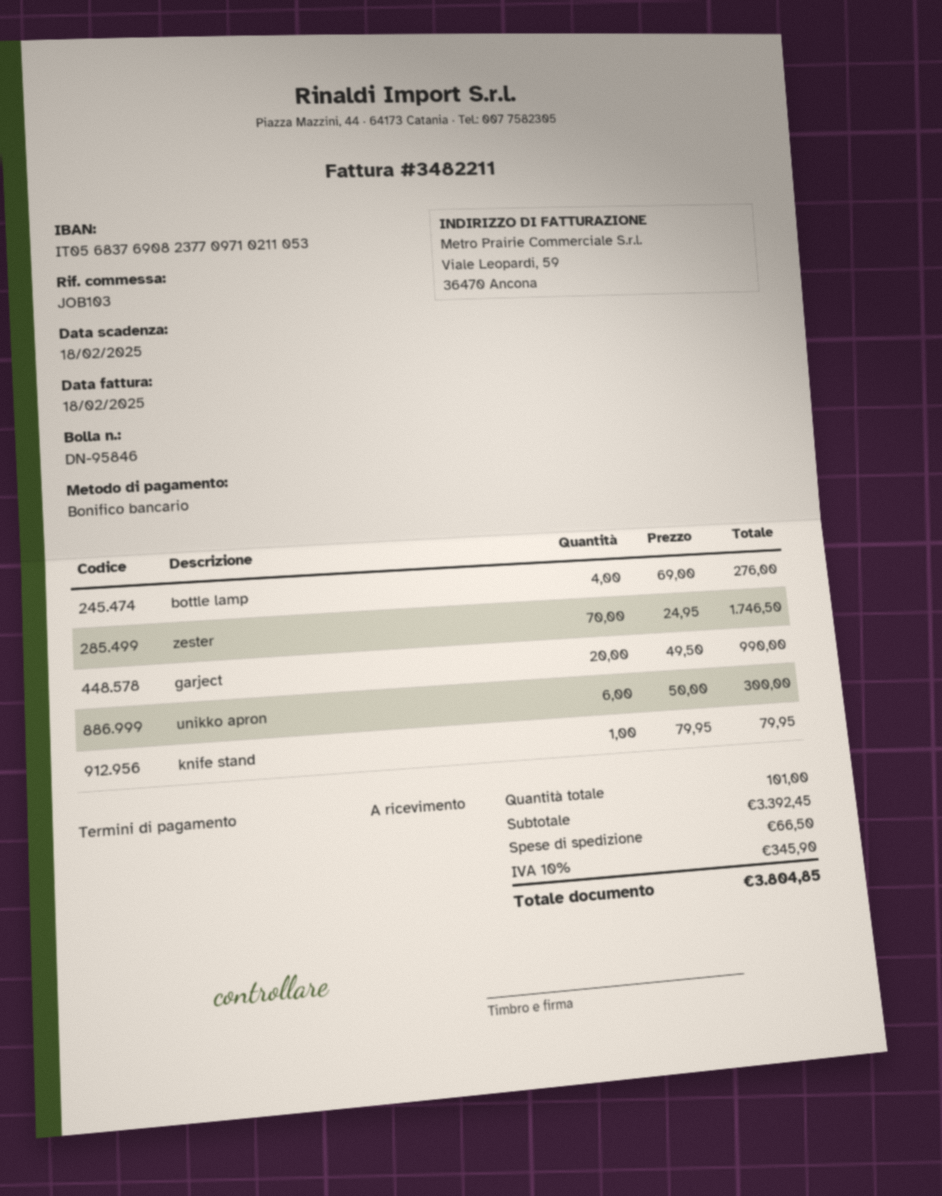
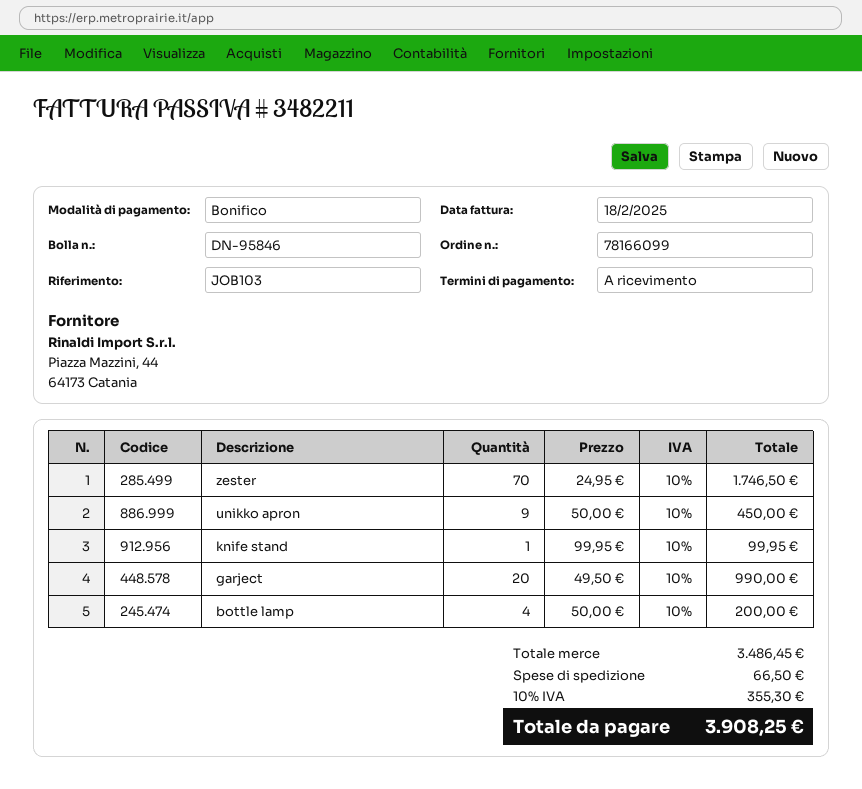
bottle lamp: 4 x 69.00 = 276.00 -> 4 x 50.00 = 200.00
unikko apron: 6 x 50.00 = 300.00 -> 9 x 50.00 = 450.00
knife stand: 1 x 79.95 = 79.95 -> 1 x 99.95 = 99.95
subtotal: 3392.45 -> 3486.45
tax: 10% = 345.90 -> 10% = 355.30
total: 3804.85 -> 3908.25

